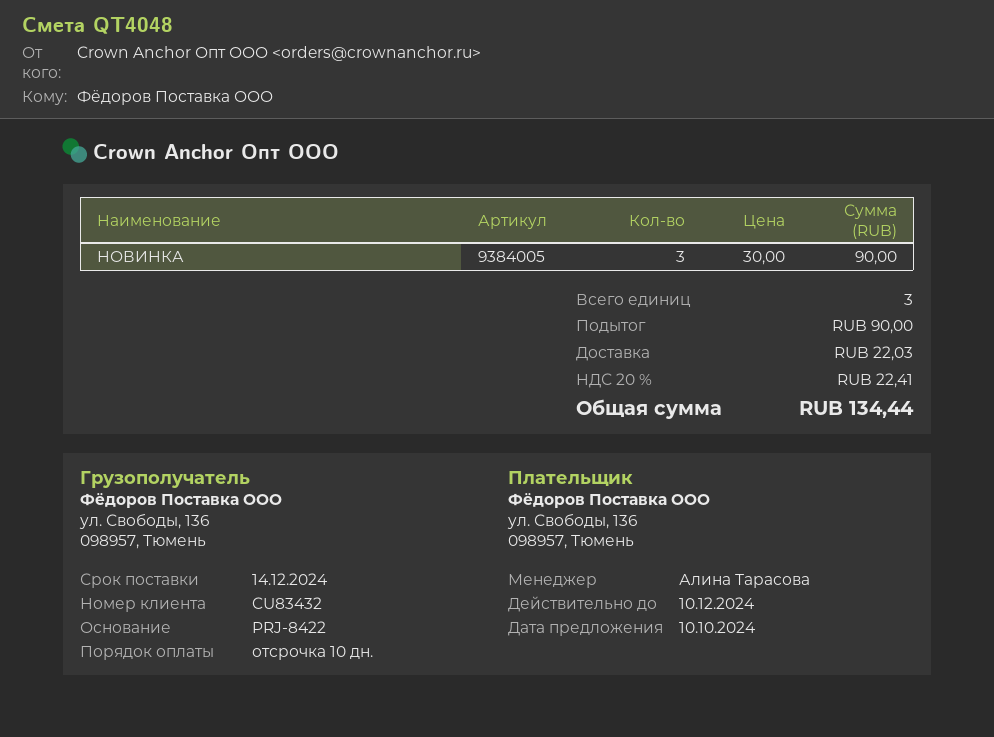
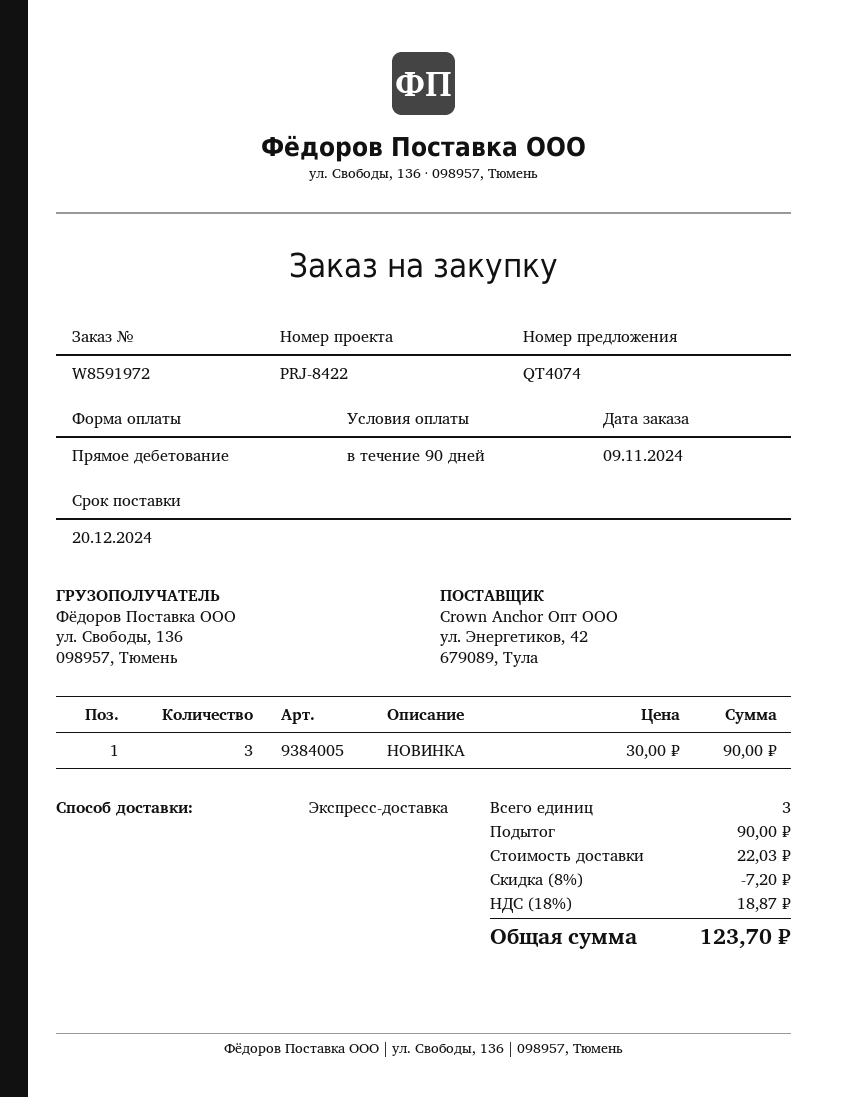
quote number: QT4048 -> QT4074
delivery date: 2024-12-14 -> 2024-12-20
payment terms: 10 days -> 90 days
discount: none -> 8% = 7.20
tax: 20% = 22.41 -> 18% = 18.87
total: 134.44 -> 123.70

